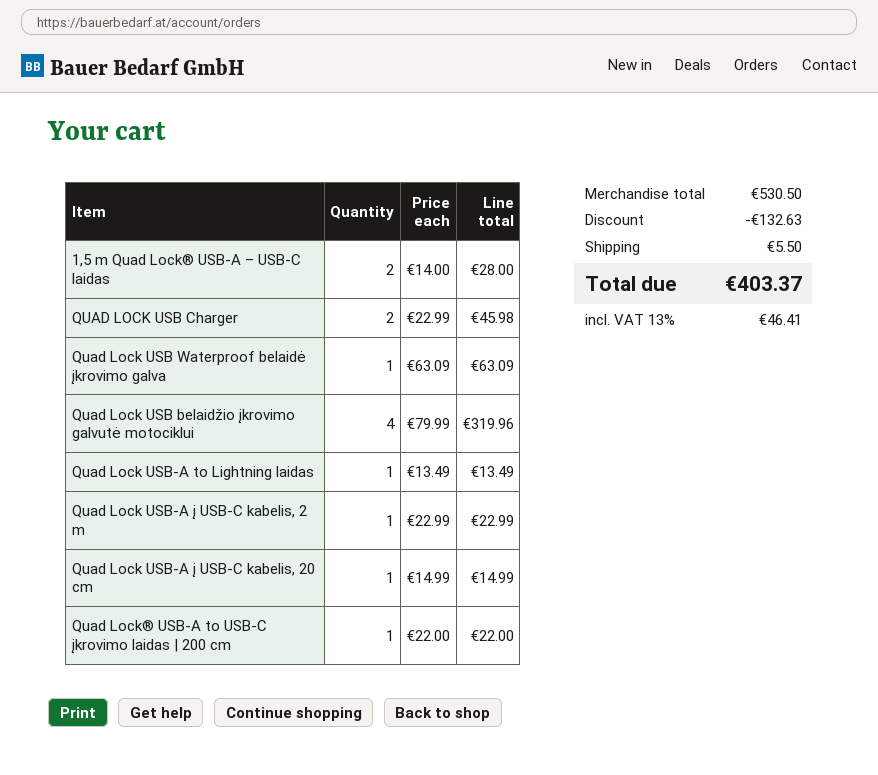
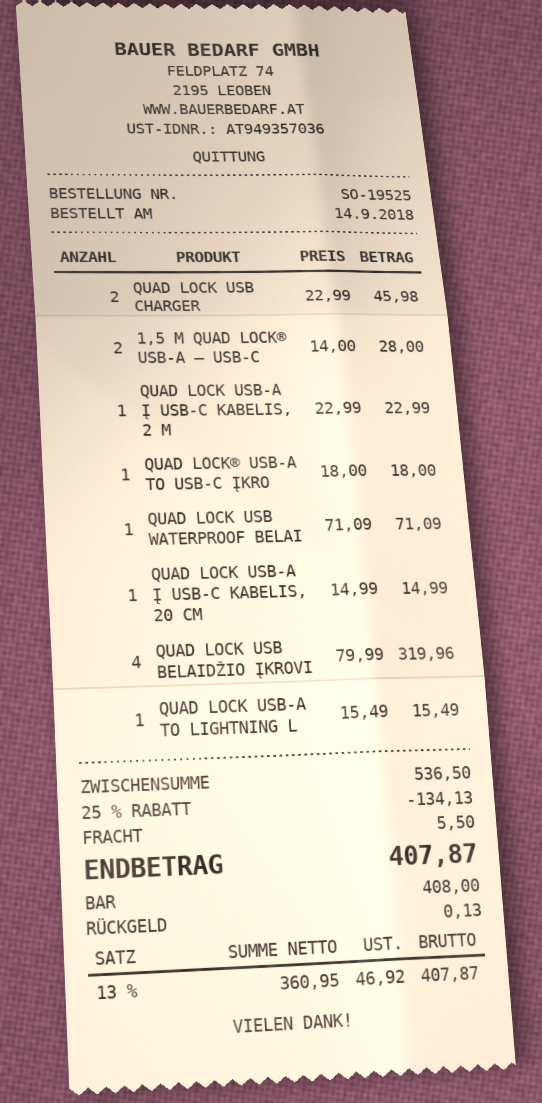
Quad Lock USB Waterproof belaidė įkrovimo galva: 1 x 63.09 = 63.09 -> 1 x 71.09 = 71.09
Quad Lock USB-A to Lightning laidas: 1 x 13.49 = 13.49 -> 1 x 15.49 = 15.49
Quad Lock® USB-A to USB-C įkrovimo laidas | 200 cm: 1 x 22.00 = 22.00 -> 1 x 18.00 = 18.00
subtotal: 530.50 -> 536.50
discount: 132.63 -> 134.13
tax: 13% = 46.41 -> 13% = 46.92
total: 403.37 -> 407.87

